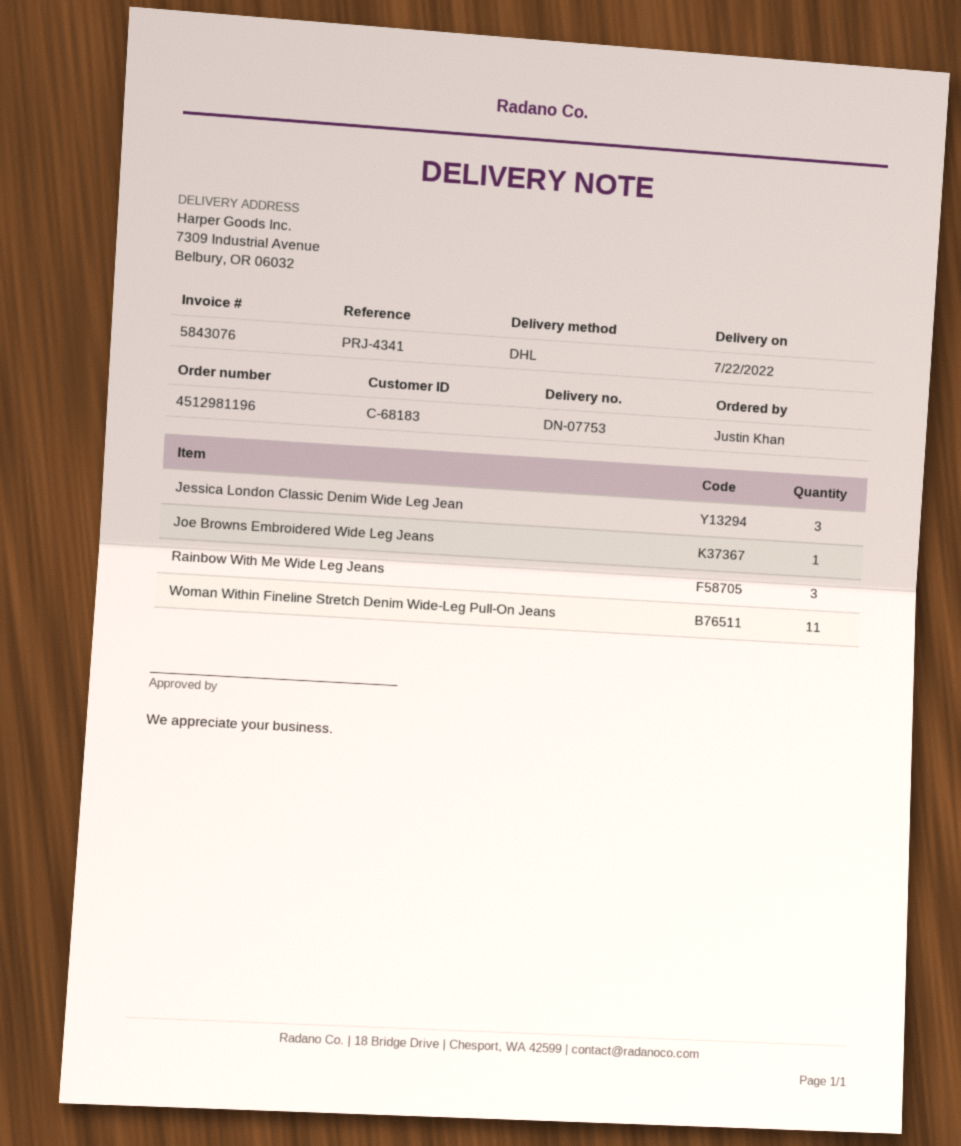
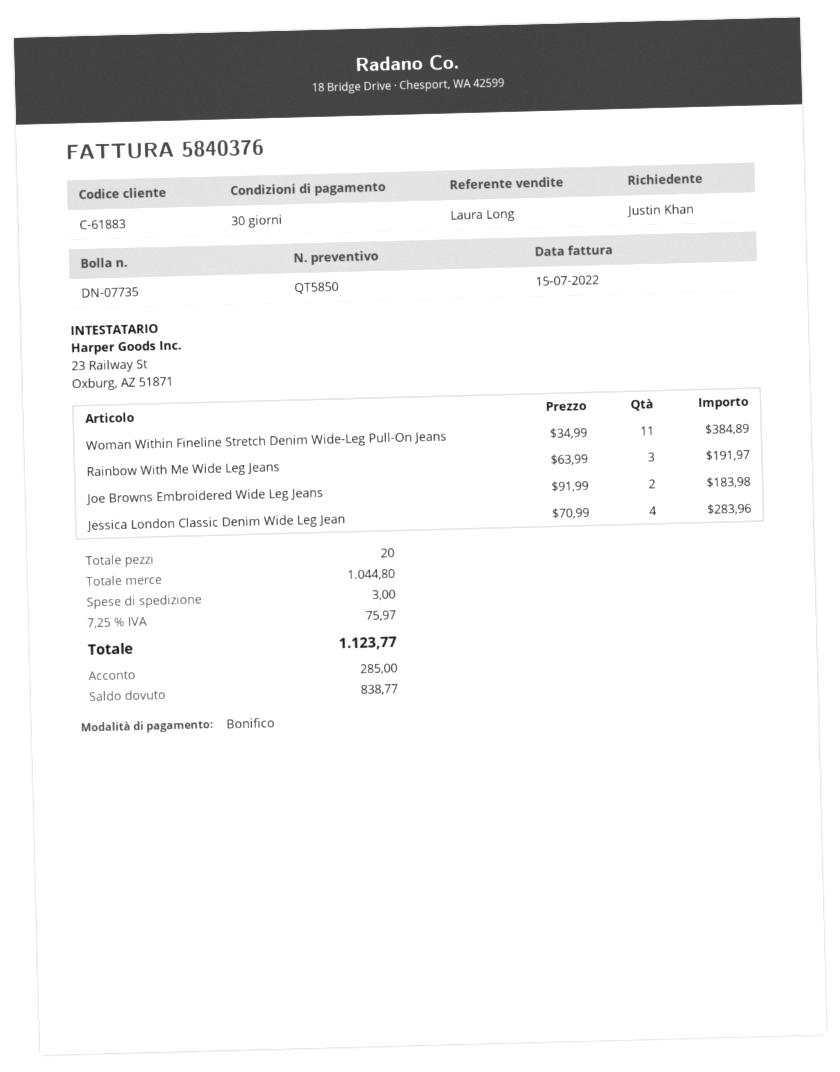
delivery note number: DN-07753 -> DN-07735
invoice number: 5843076 -> 5840376
customer number: C-68183 -> C-61883
Jessica London Classic Denim Wide Leg Jean: 3 -> 4
Joe Browns Embroidered Wide Leg Jeans: 1 -> 2

